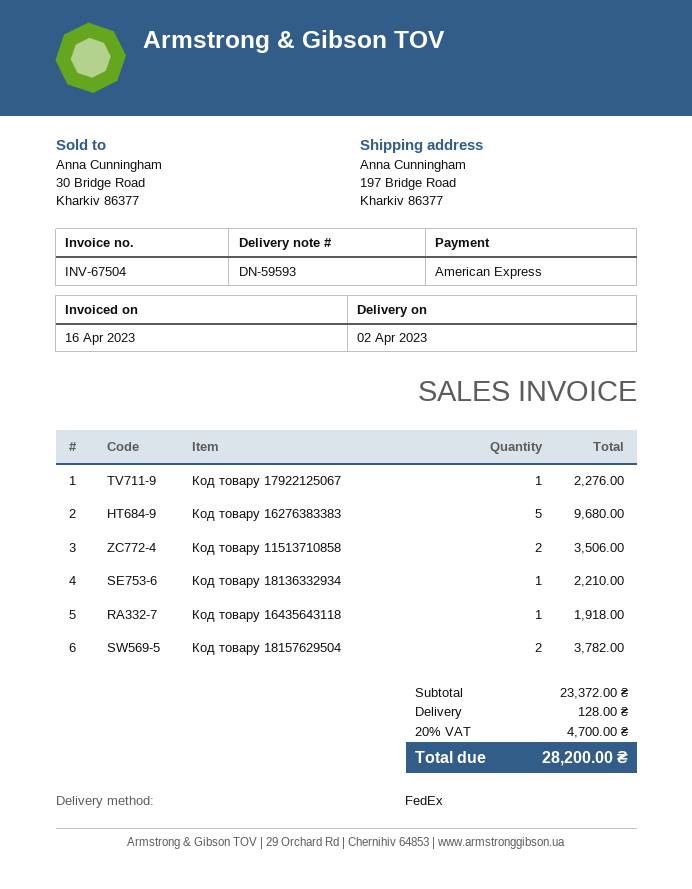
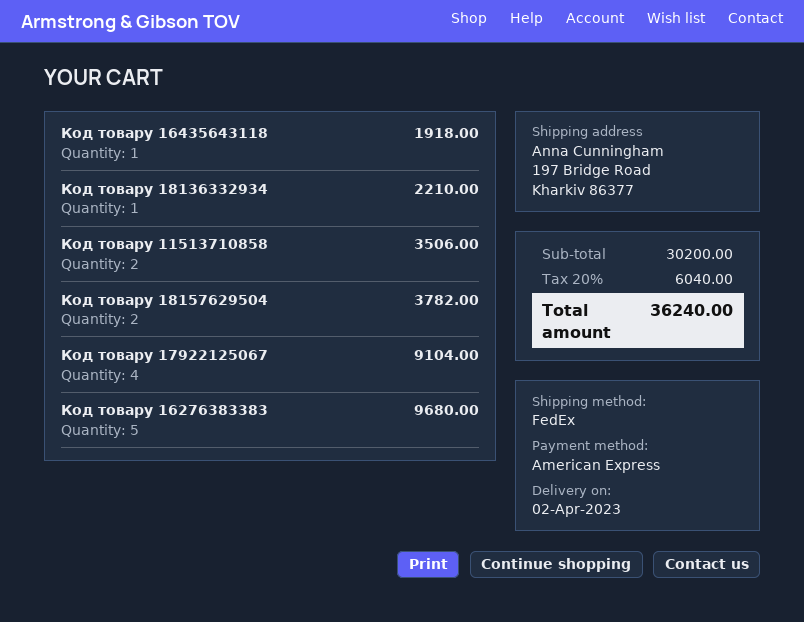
Код товару 17922125067: 1 for 2276.00 -> 4 for 9104.00
subtotal: 23372.00 -> 30200.00
shipping: 128.00 -> none
tax: 20% = 4700.00 -> 20% = 6040.00
total: 28200.00 -> 36240.00

